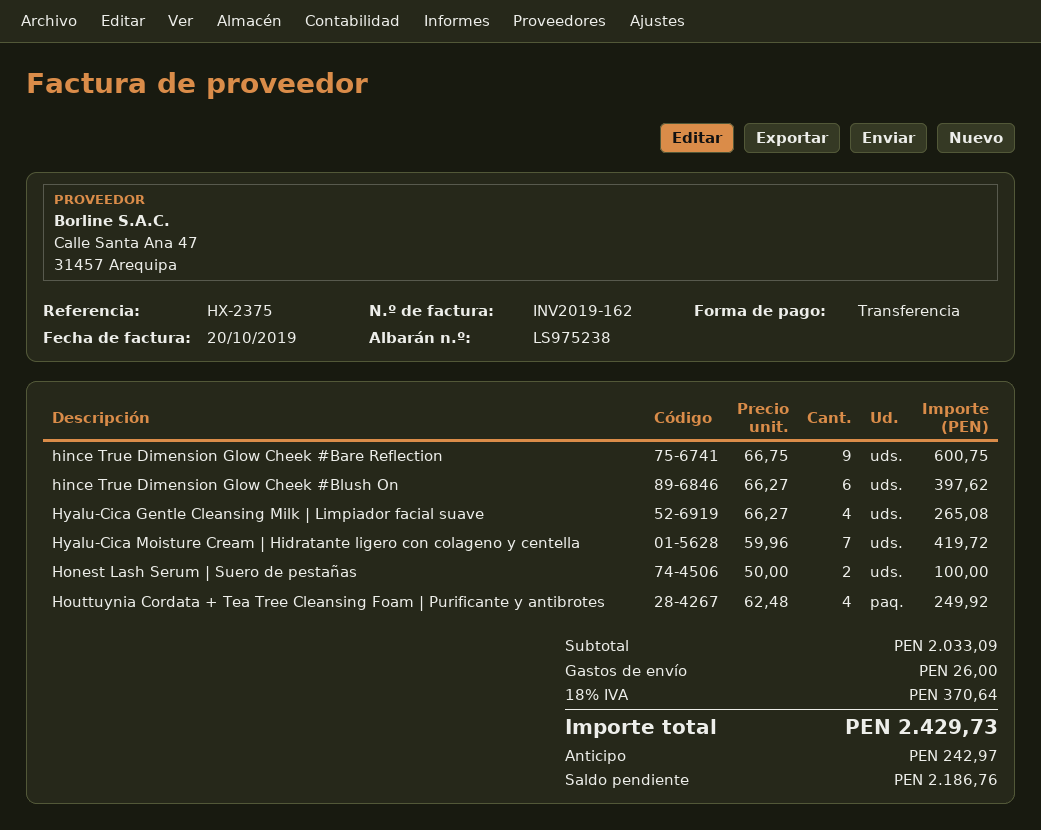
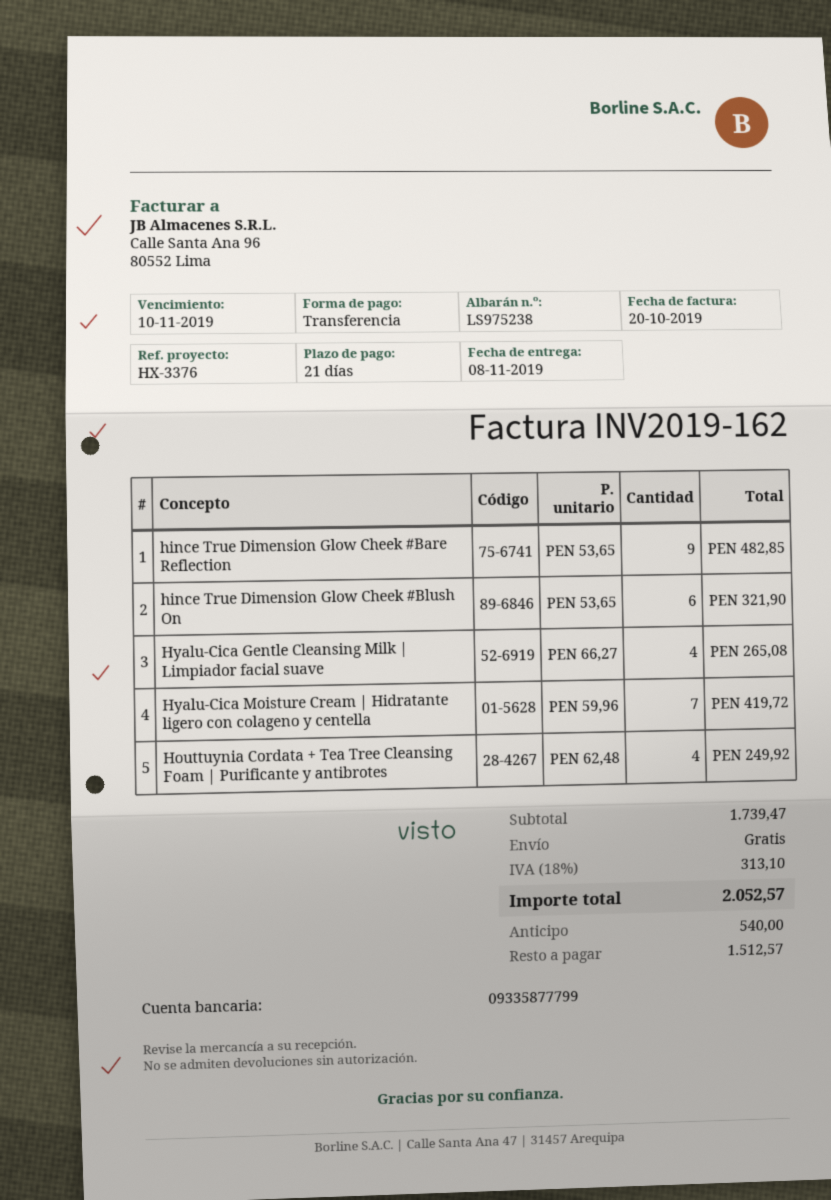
reference: HX-2375 -> HX-3376
hince True Dimension Glow Cheek #Bare Reflection: 9 x 66.75 = 600.75 -> 9 x 53.65 = 482.85
hince True Dimension Glow Cheek #Blush On: 6 x 66.27 = 397.62 -> 6 x 53.65 = 321.90
Honest Lash Serum | Suero de pestañas: 2 x 50.00 = 100.00 -> none
subtotal: 2033.09 -> 1739.47
shipping: 26.00 -> 0.00
tax: 18% = 370.64 -> 18% = 313.10
total: 2429.73 -> 2052.57
deposit: 242.97 -> 540.00
balance: 2186.76 -> 1512.57

